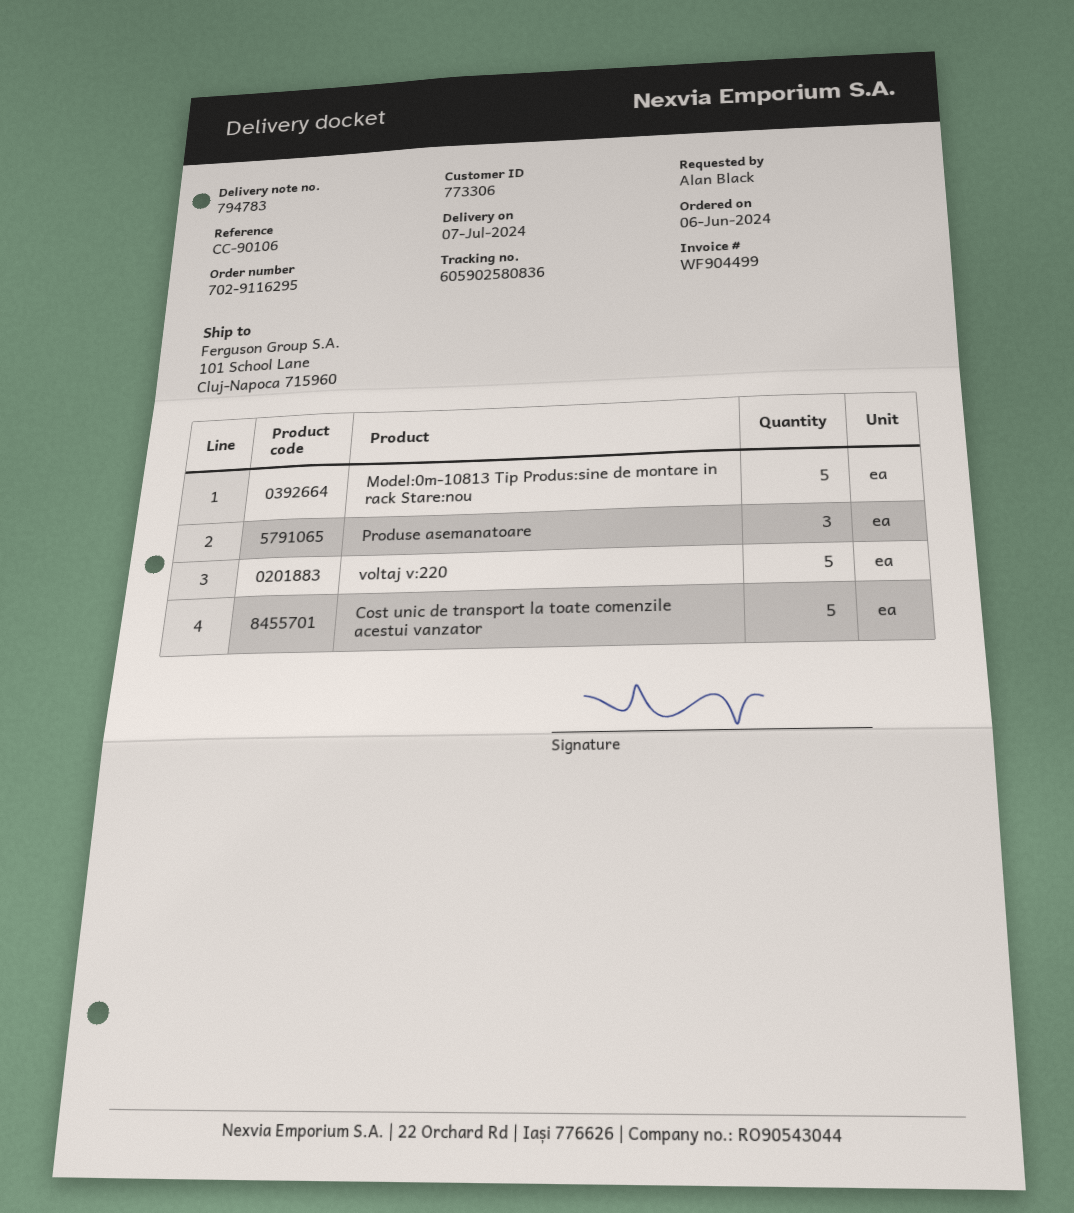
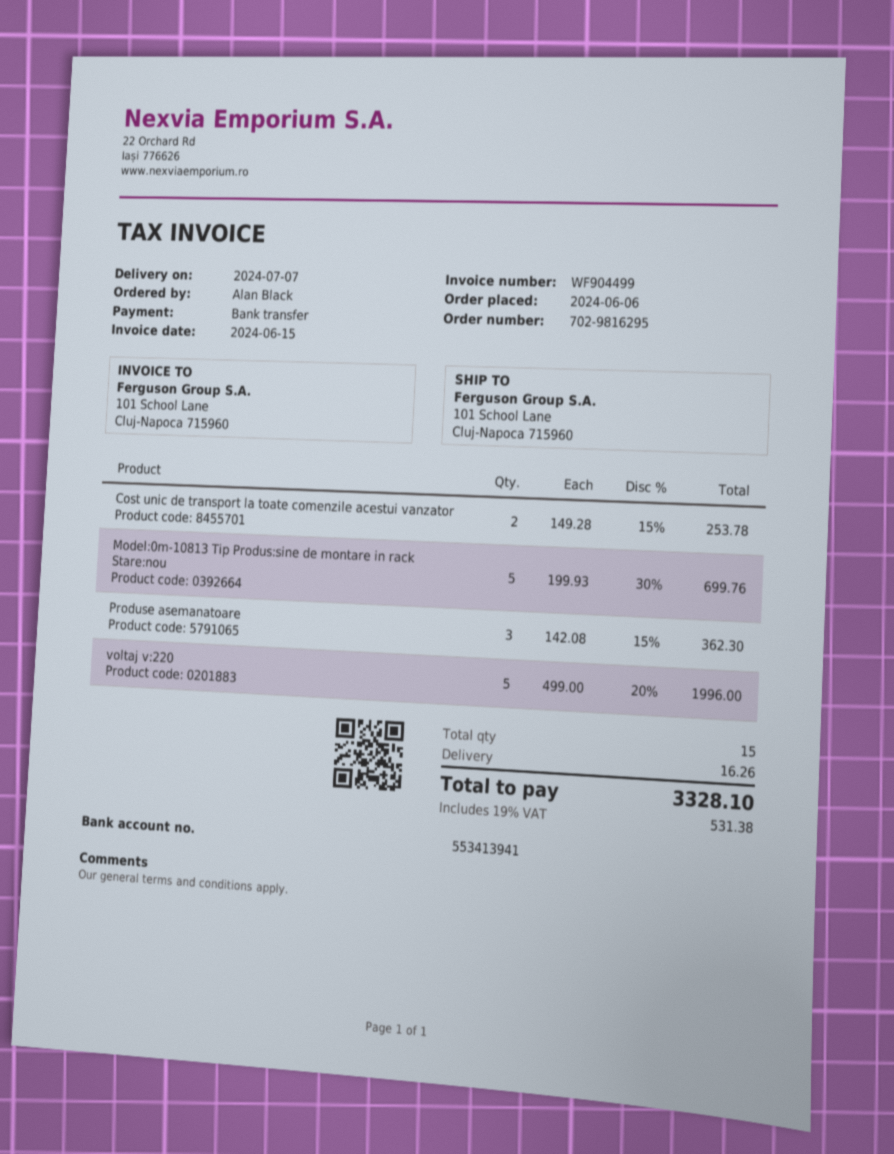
order number: 702-9116295 -> 702-9816295
Cost unic de transport la toate comenzile acestui vanzator: 5 -> 2

